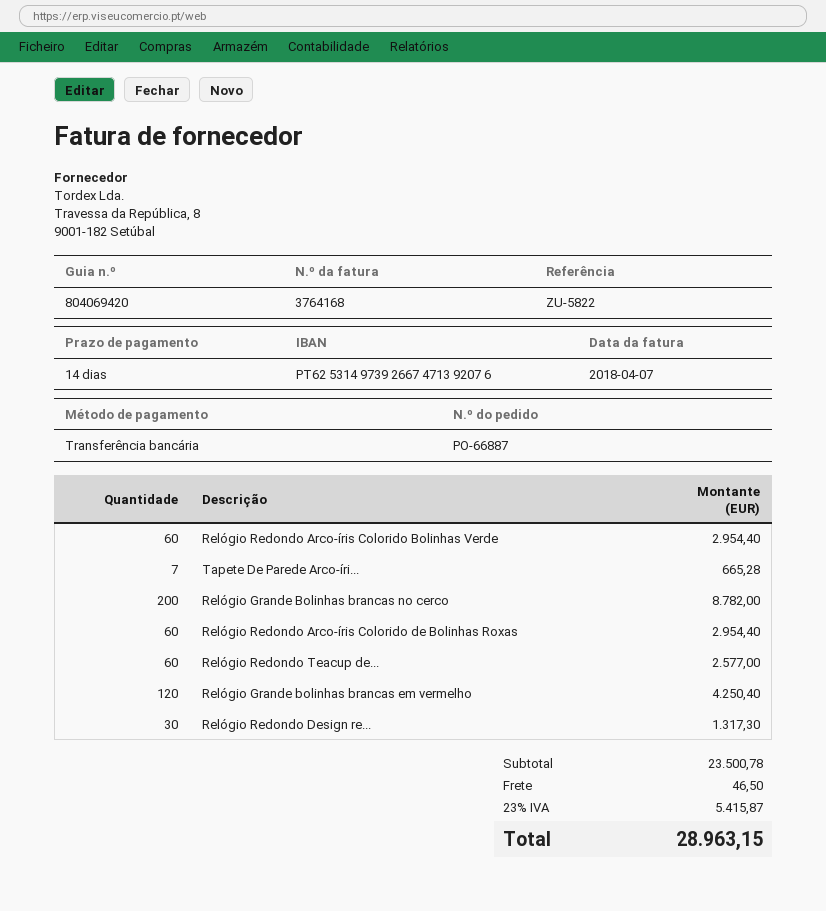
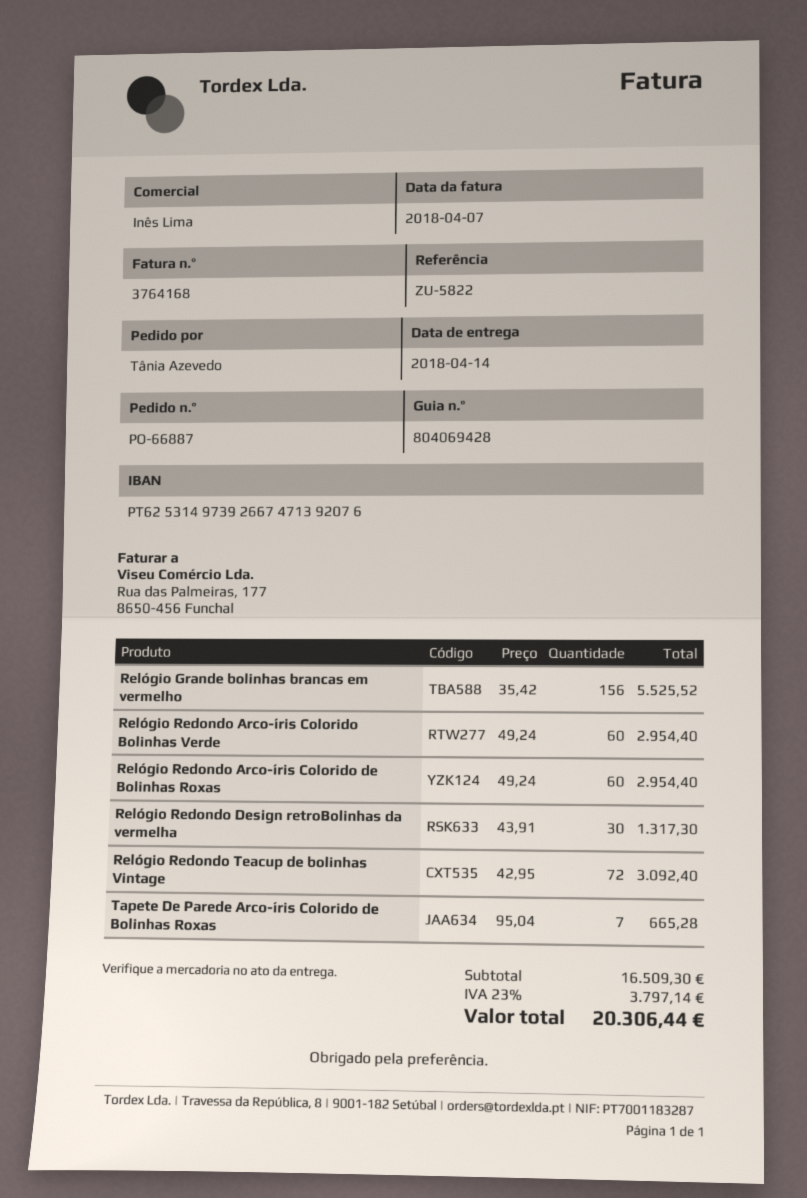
delivery note number: 804069420 -> 804069428
Relógio Grande Bolinhas brancas no cerco: 200 for 8782.00 -> none
Relógio Redondo Teacup de...: 60 for 2577.00 -> 72 for 3092.40
Relógio Grande bolinhas brancas em vermelho: 120 for 4250.40 -> 156 for 5525.52
subtotal: 23500.78 -> 16509.30
shipping: 46.50 -> none
tax: 23% = 5415.87 -> 23% = 3797.14
total: 28963.15 -> 20306.44

